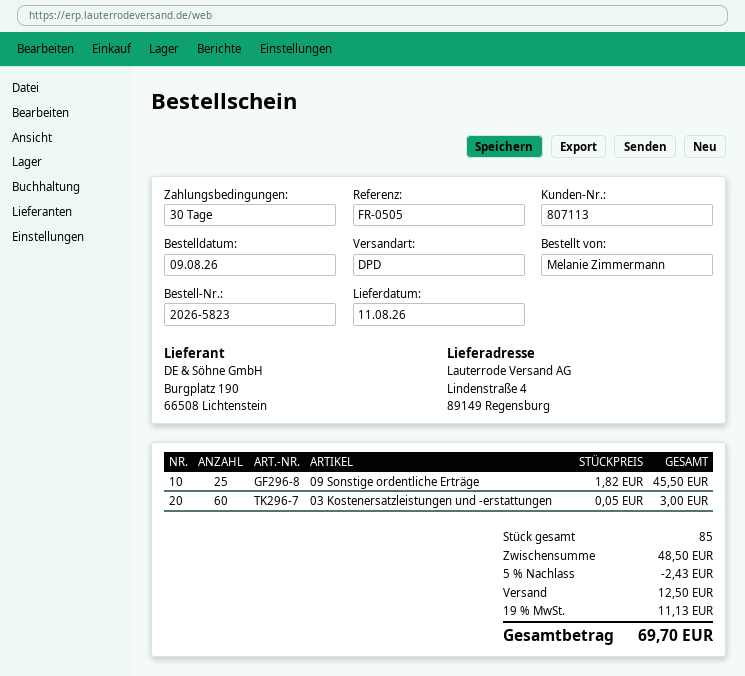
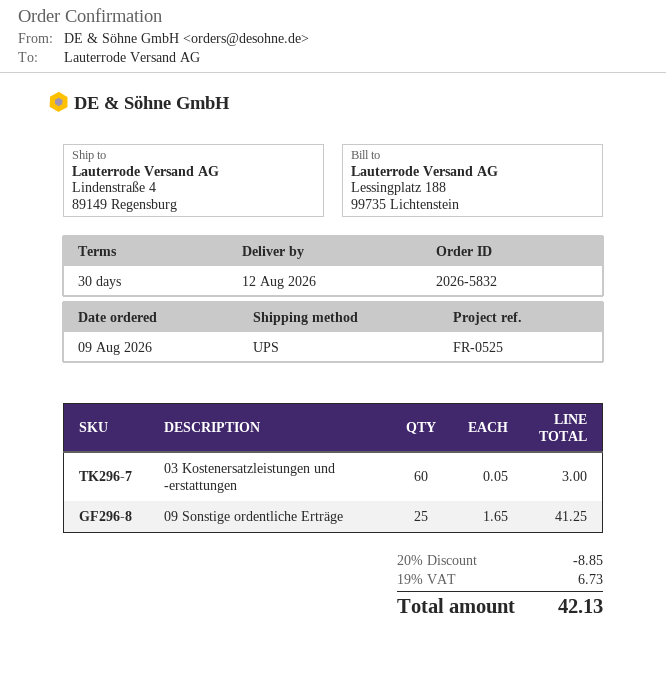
order number: 2026-5823 -> 2026-5832
delivery date: 2026-08-11 -> 2026-08-12
reference: FR-0505 -> FR-0525
shipping method: DPD -> UPS
09 Sonstige ordentliche Erträge: 25 x 1.82 = 45.50 -> 25 x 1.65 = 41.25
discount: 5% = 2.43 -> 20% = 8.85
shipping: 12.50 -> none
tax: 19% = 11.13 -> 19% = 6.73
total: 69.70 -> 42.13

